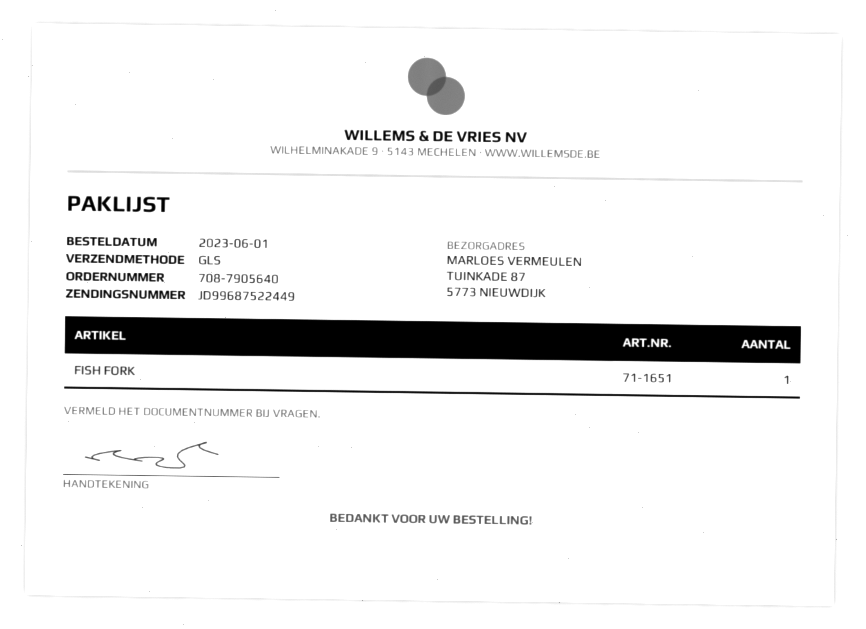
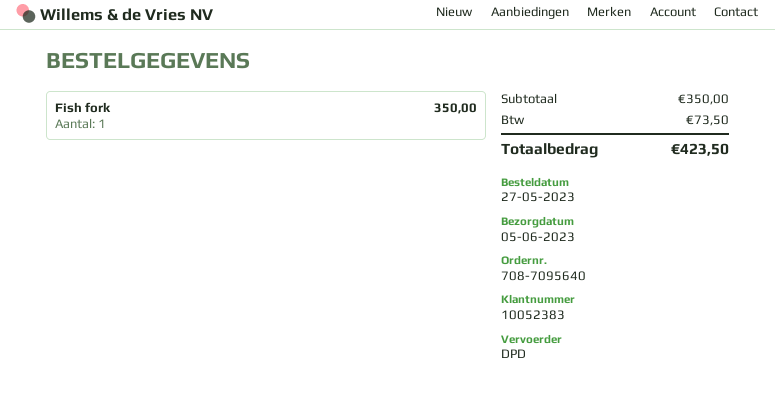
order number: 708-7905640 -> 708-7095640
order date: 2023-06-01 -> 2023-05-27
shipping method: GLS -> DPD

